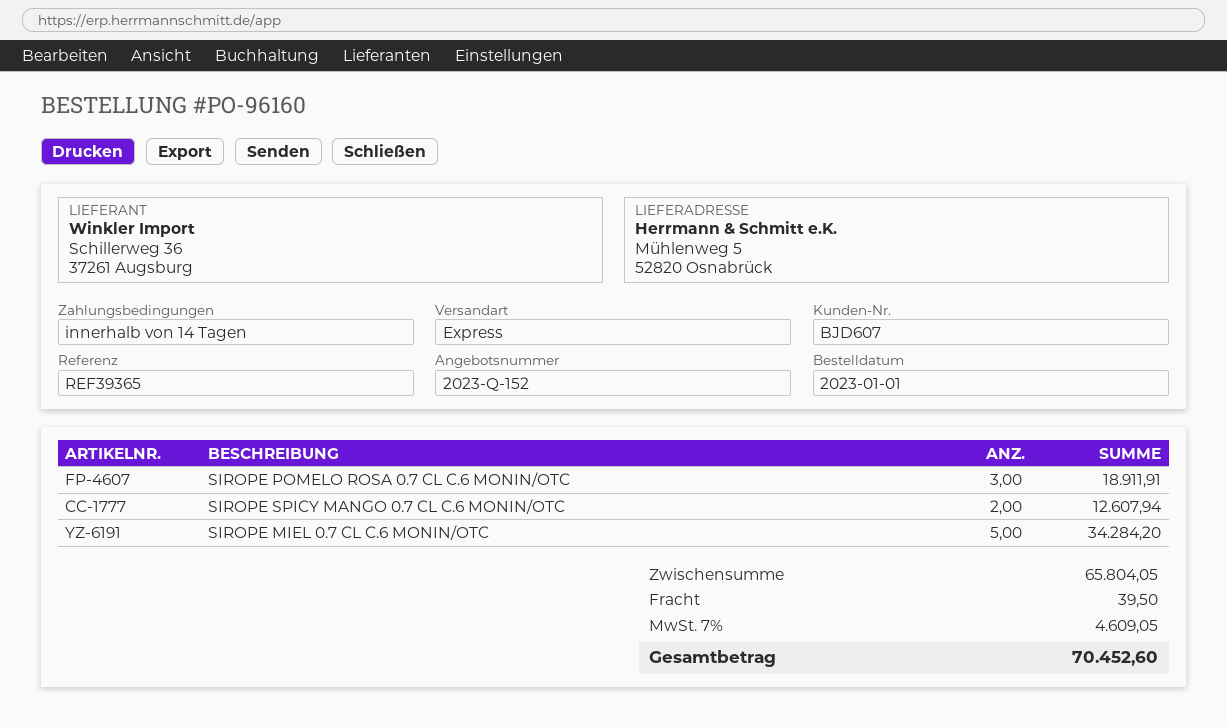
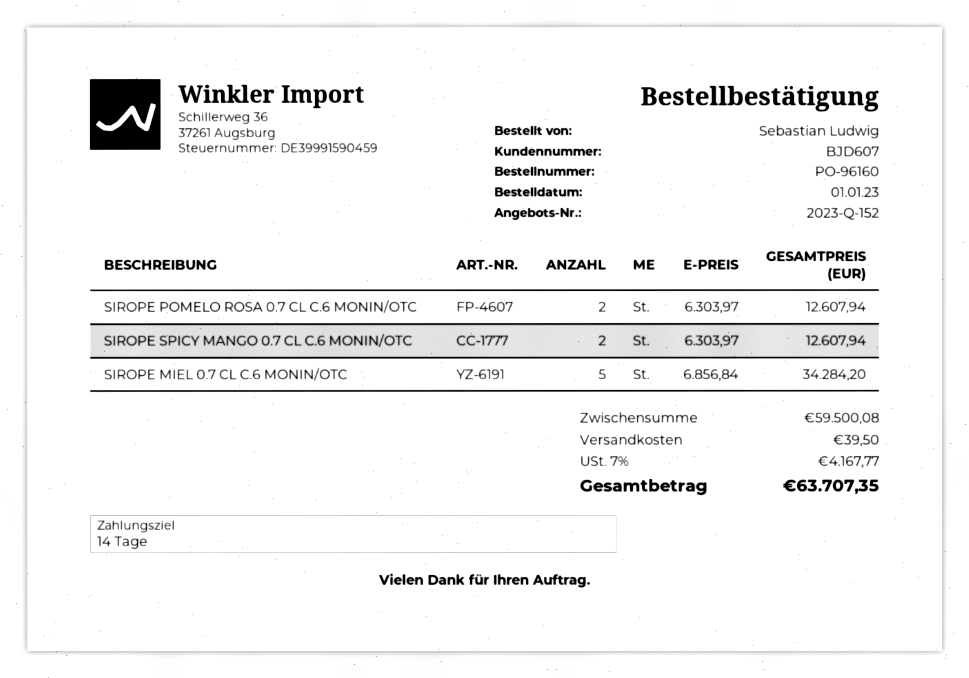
SIROPE POMELO ROSA 0.7 CL C.6 MONIN/OTC: 3 for 18911.91 -> 2 for 12607.94
subtotal: 65804.05 -> 59500.08
tax: 7% = 4609.05 -> 7% = 4167.77
total: 70452.60 -> 63707.35

